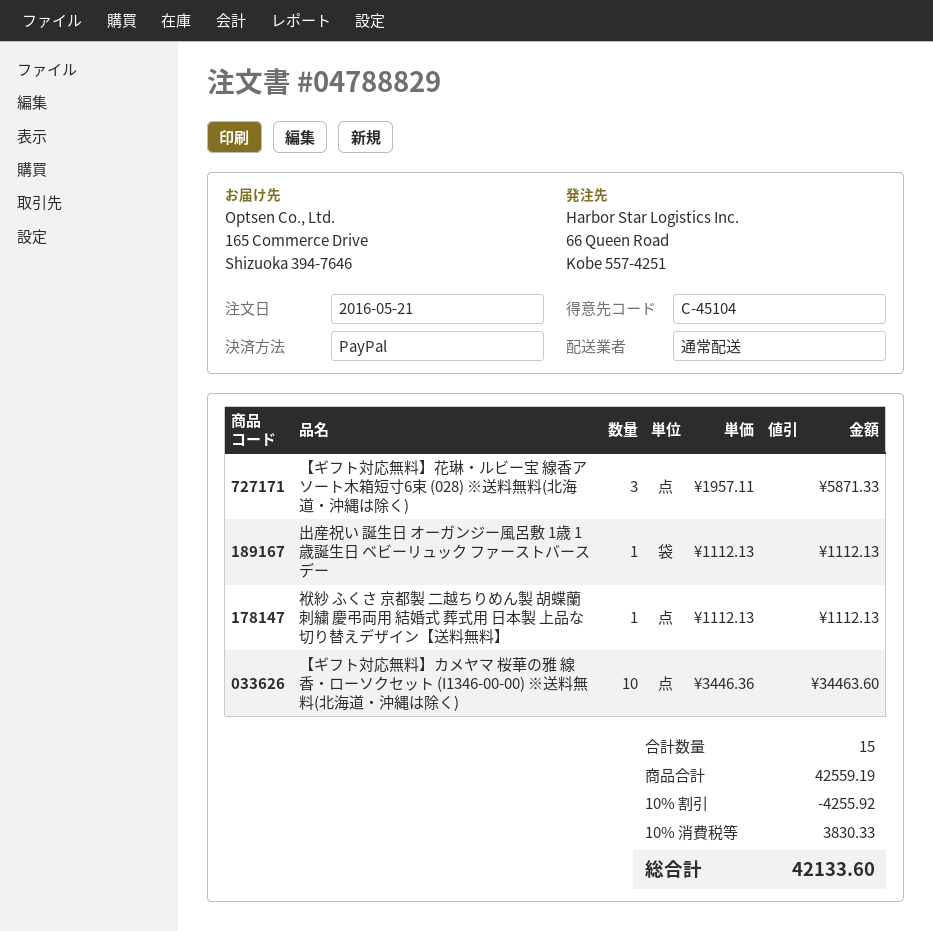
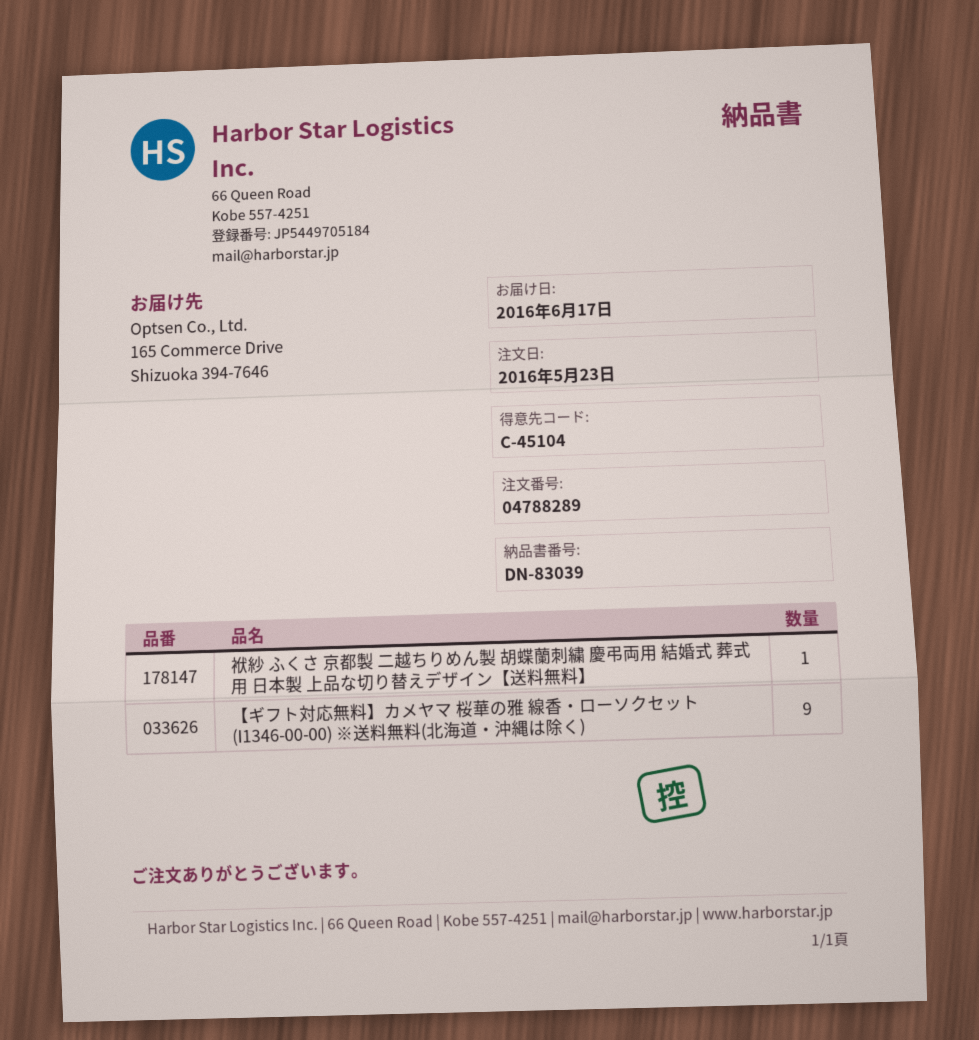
order number: 04788829 -> 04788289
order date: 2016-05-21 -> 2016-05-23
【ギフト対応無料】花琳・ルビー宝 線香アソート木箱短寸6束 (028) ※送料無料(北海道・沖縄は除く): 3 -> none
出産祝い 誕生日 オーガンジー風呂敷 1歳 1歳誕生日 ベビーリュック ファーストバースデー: 1 -> none
【ギフト対応無料】カメヤマ 桜華の雅 線香・ローソクセット (I1346-00-00) ※送料無料(北海道・沖縄は除く): 10 -> 9

